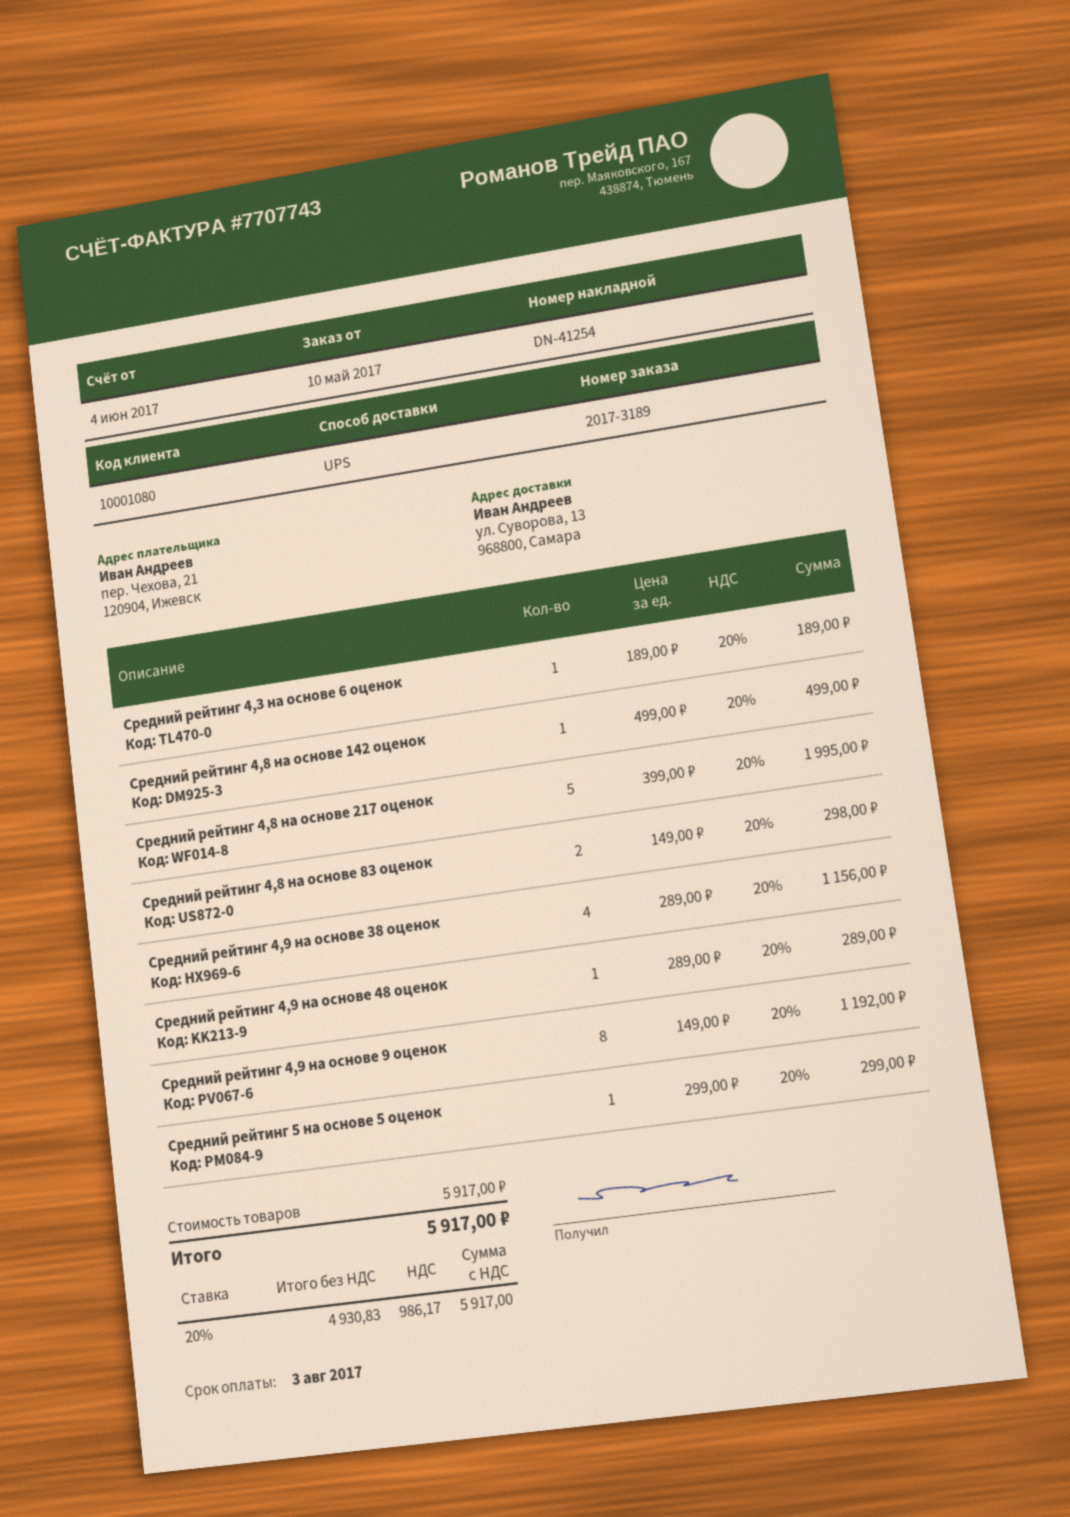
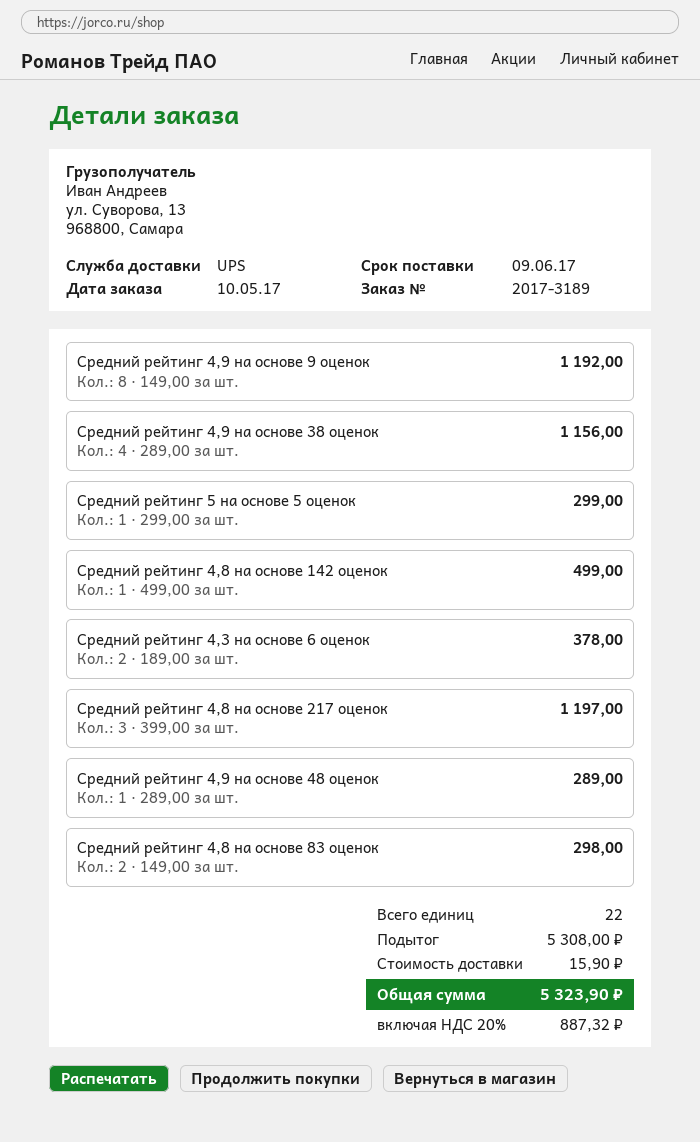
Средний рейтинг 4,3 на основе 6 оценок: 1 x 189.00 = 189.00 -> 2 x 189.00 = 378.00
Средний рейтинг 4,8 на основе 217 оценок: 5 x 399.00 = 1995.00 -> 3 x 399.00 = 1197.00
subtotal: 5917.00 -> 5308.00
shipping: none -> 15.90
tax: 20% = 986.17 -> 20% = 887.32
total: 5917.00 -> 5323.90

